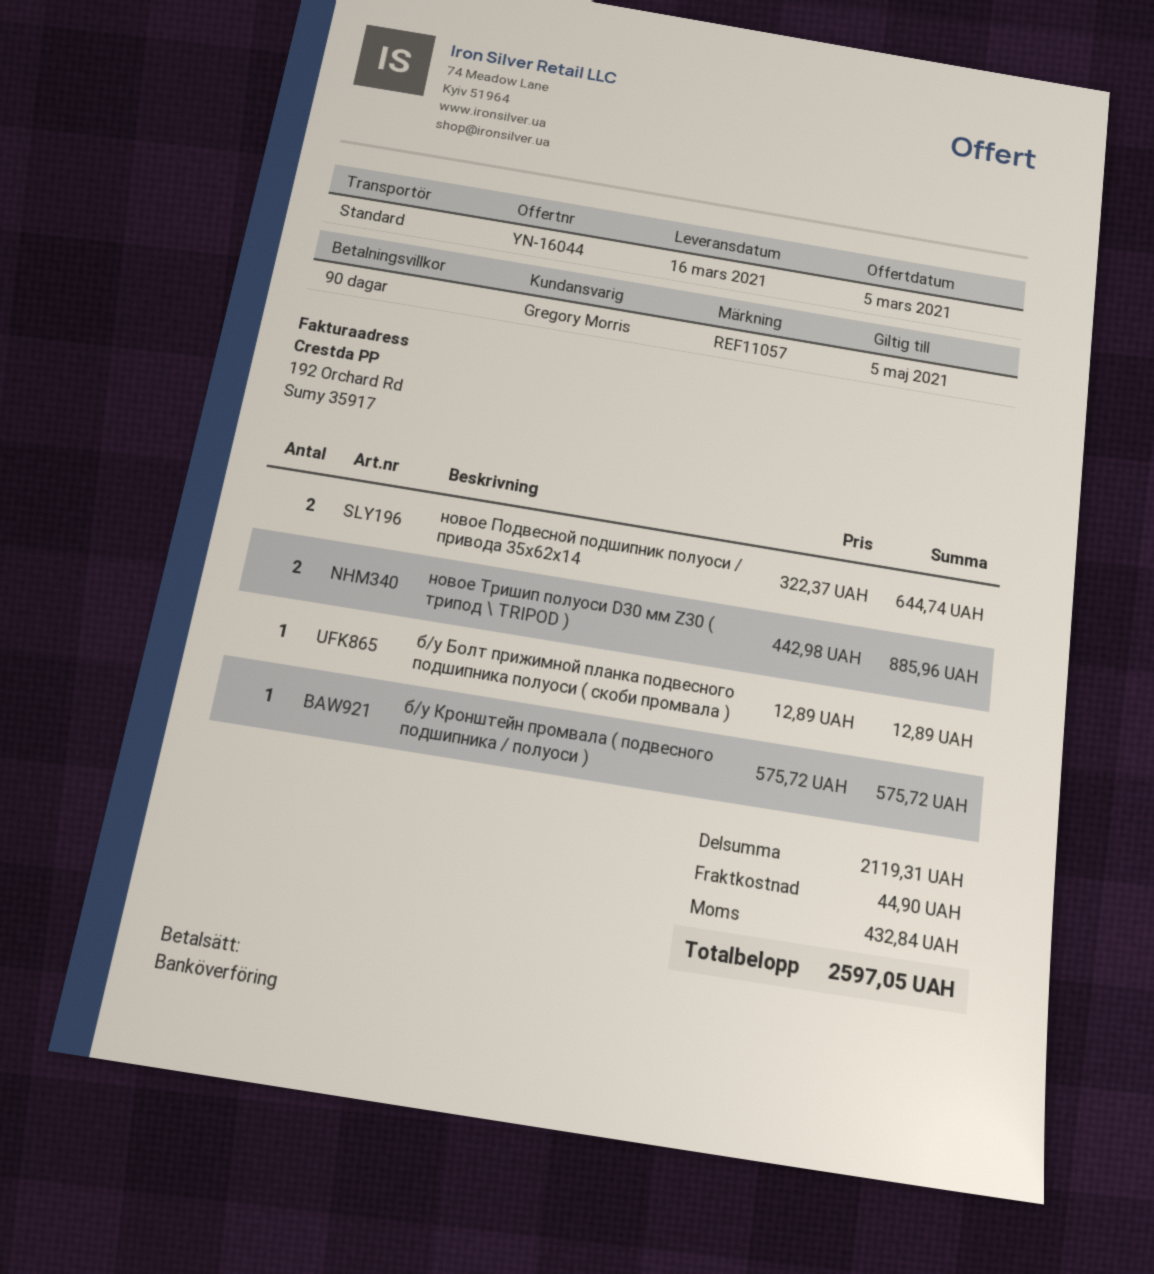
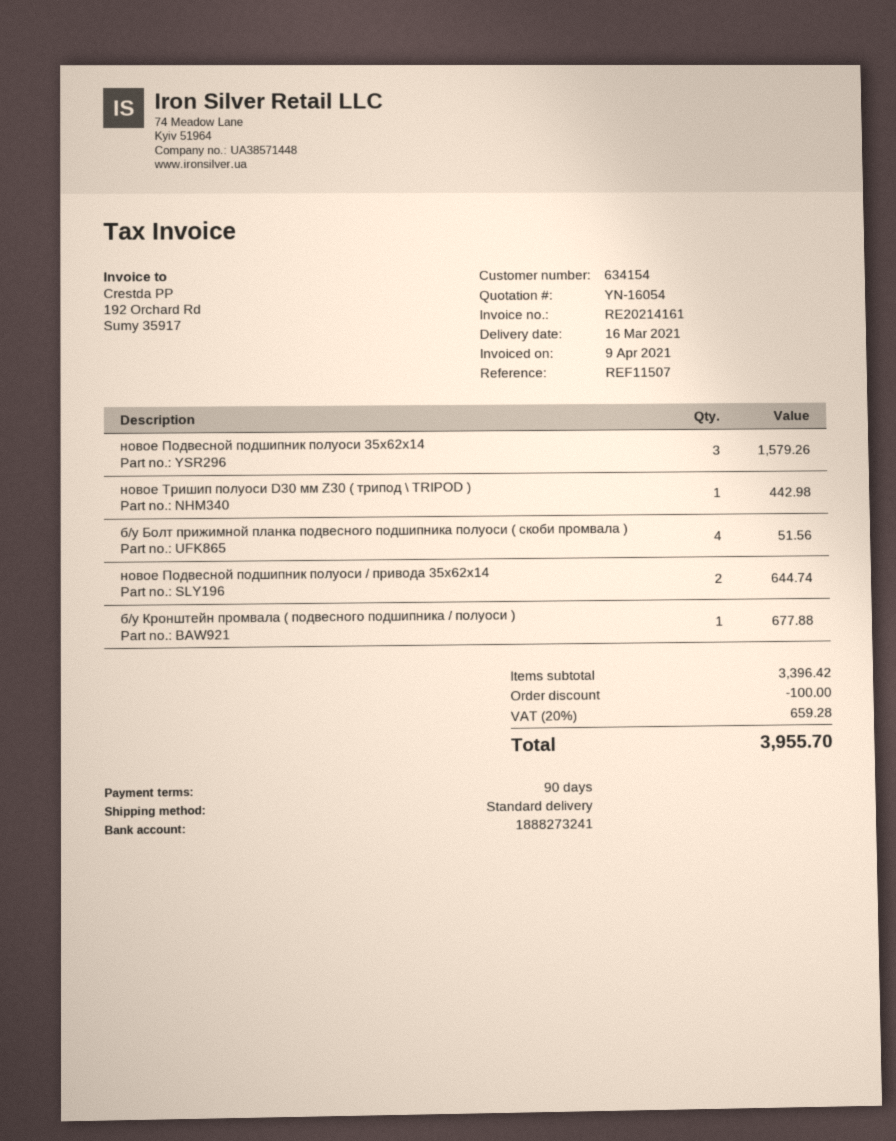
quote number: YN-16044 -> YN-16054
reference: REF11057 -> REF11507
новое Тришип полуоси D30 мм Z30 ( трипод \ TRIPOD ): 2 for 885.96 -> 1 for 442.98
б/у Болт прижимной планка подвесного подшипника полуоси ( скоби промвала ): 1 for 12.89 -> 4 for 51.56
б/у Кронштейн промвала ( подвесного подшипника / полуоси ): 1 for 575.72 -> 1 for 677.88
новое Подвесной подшипник полуоси 35x62x14: none -> 3 for 1579.26
subtotal: 2119.31 -> 3396.42
discount: none -> 100.00
shipping: 44.90 -> none
tax: 432.84 -> 659.28
total: 2597.05 -> 3955.70

